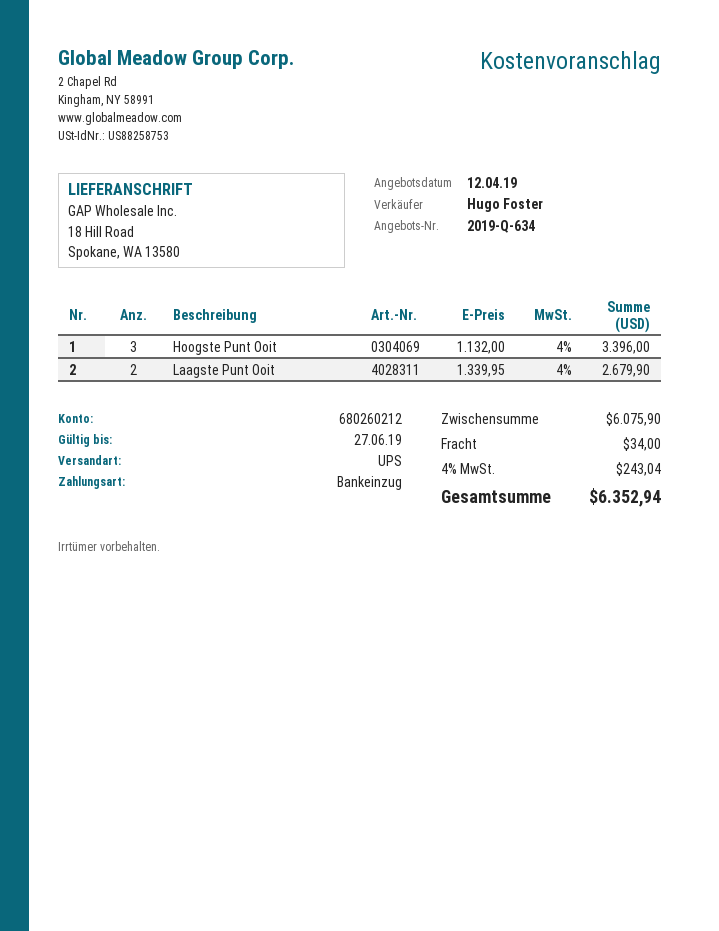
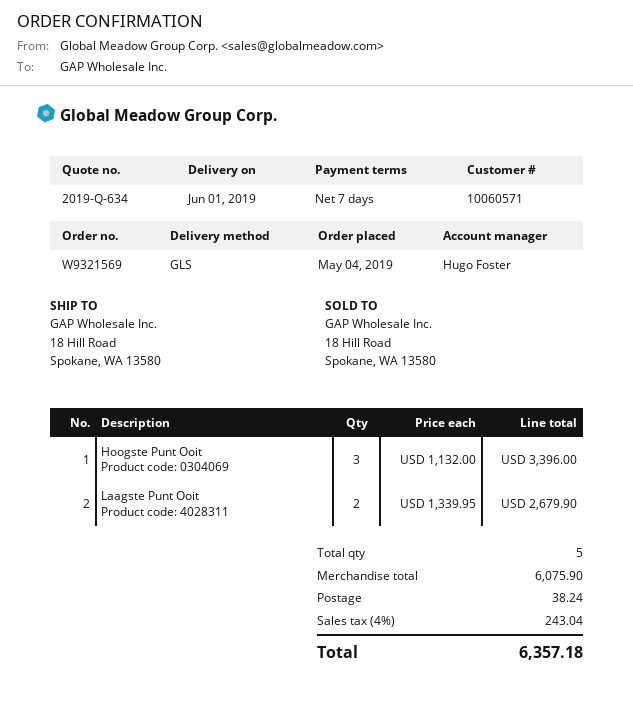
shipping method: UPS -> GLS
shipping: 34.00 -> 38.24
total: 6352.94 -> 6357.18

